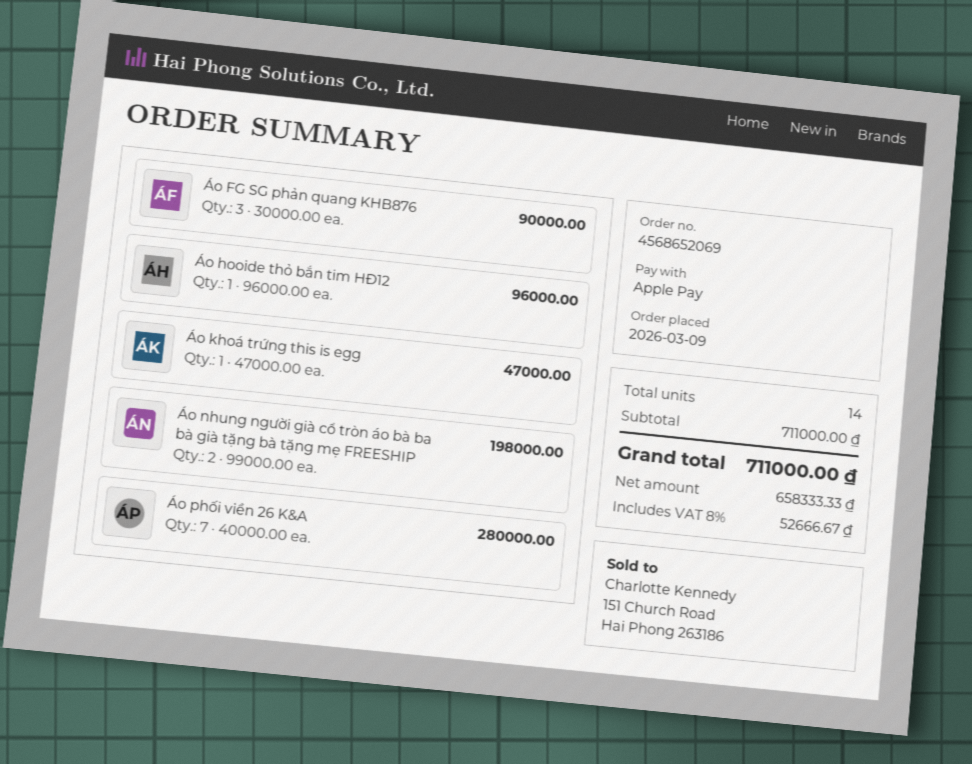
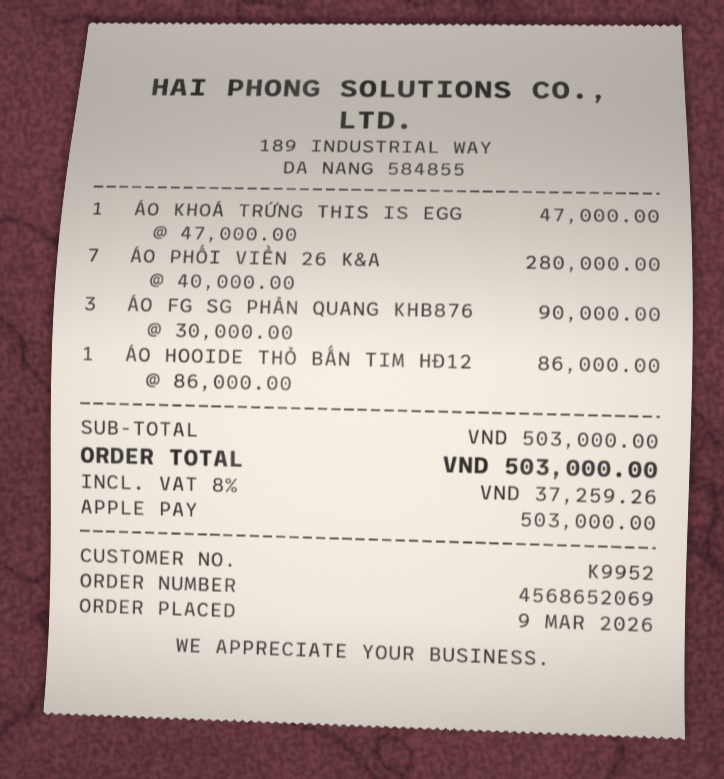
Áo hooide thỏ bắn tim HĐ12: 1 x 96000.00 = 96000.00 -> 1 x 86000.00 = 86000.00
Áo nhung người già cổ tròn áo bà ba bà già tặng bà tặng mẹ FREESHIP: 2 x 99000.00 = 198000.00 -> none
subtotal: 711000.00 -> 503000.00
tax: 8% = 52666.67 -> 8% = 37259.26
total: 711000.00 -> 503000.00

